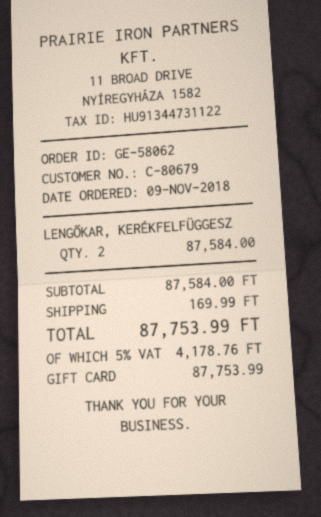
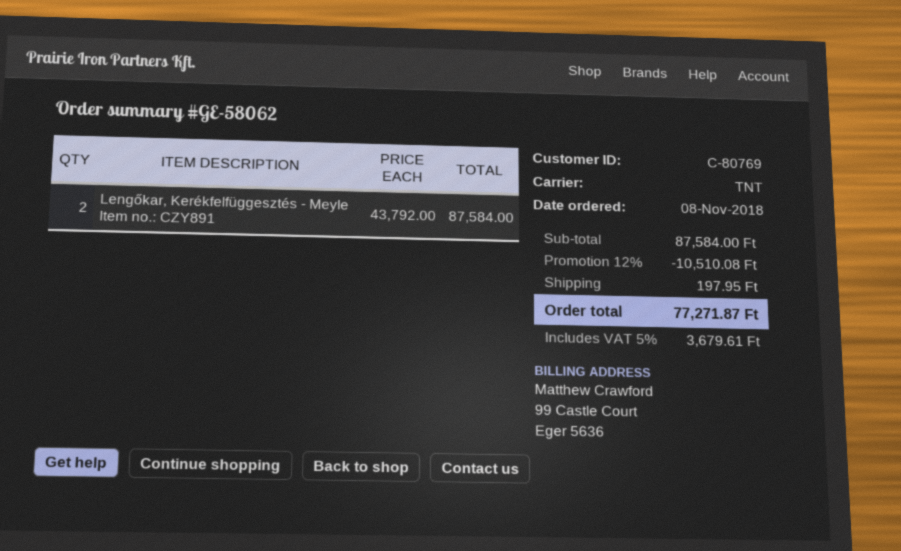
order date: 2018-11-09 -> 2018-11-08
customer number: C-80679 -> C-80769
discount: none -> 12% = 10510.08
shipping: 169.99 -> 197.95
tax: 5% = 4178.76 -> 5% = 3679.61
total: 87753.99 -> 77271.87

